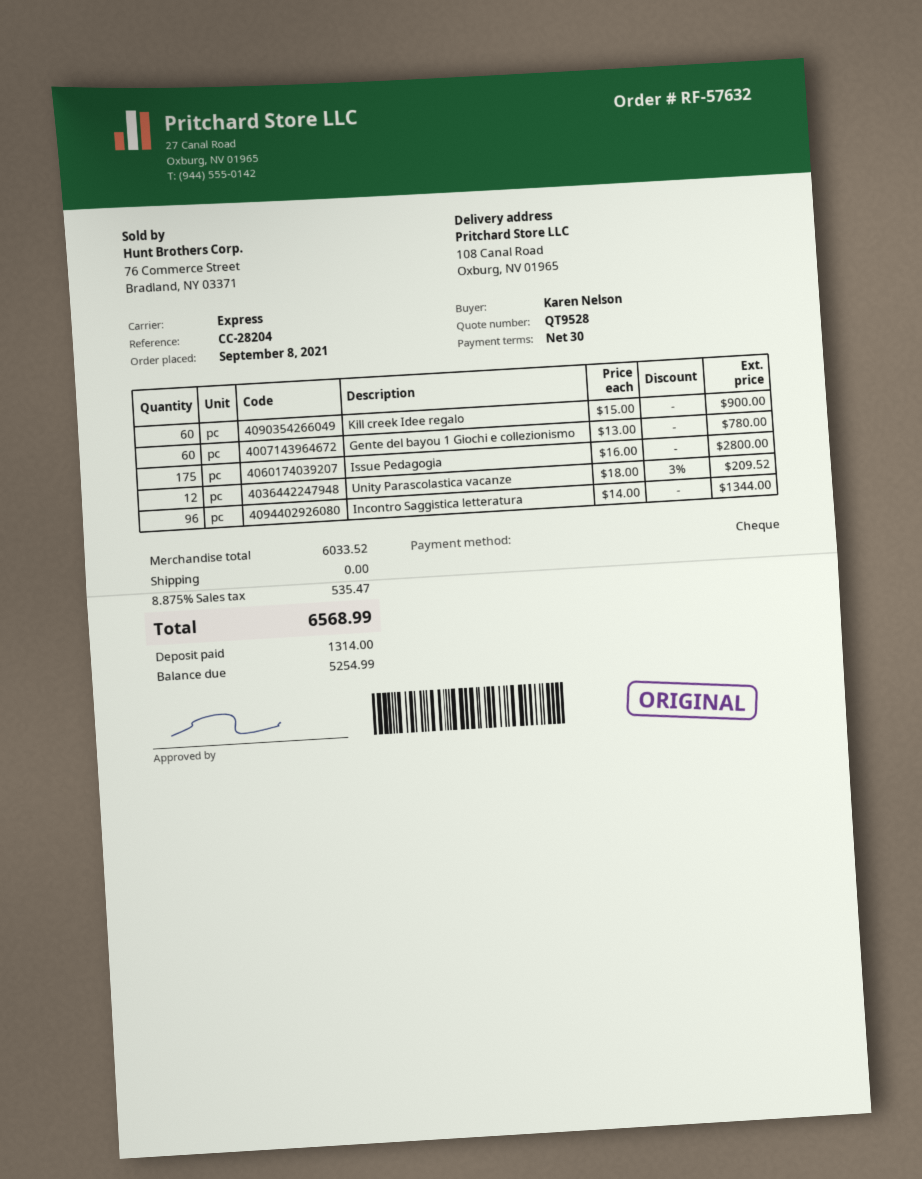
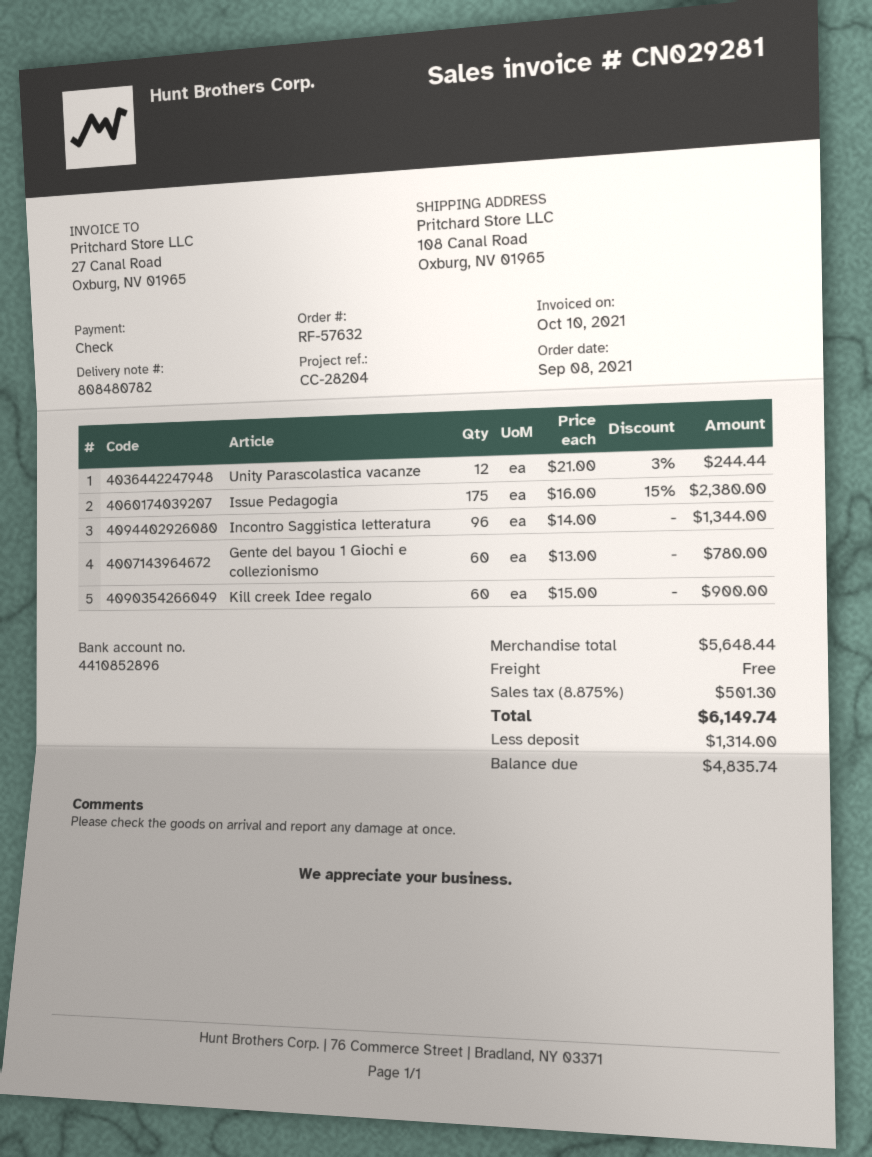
Issue Pedagogia: 175 x 16.00 = 2800.00 -> 175 x 16.00 - 15% = 2380.00
Unity Parascolastica vacanze: 12 x 18.00 - 3% = 209.52 -> 12 x 21.00 - 3% = 244.44
subtotal: 6033.52 -> 5648.44
tax: 8.875% = 535.47 -> 8.875% = 501.30
total: 6568.99 -> 6149.74
balance: 5254.99 -> 4835.74

